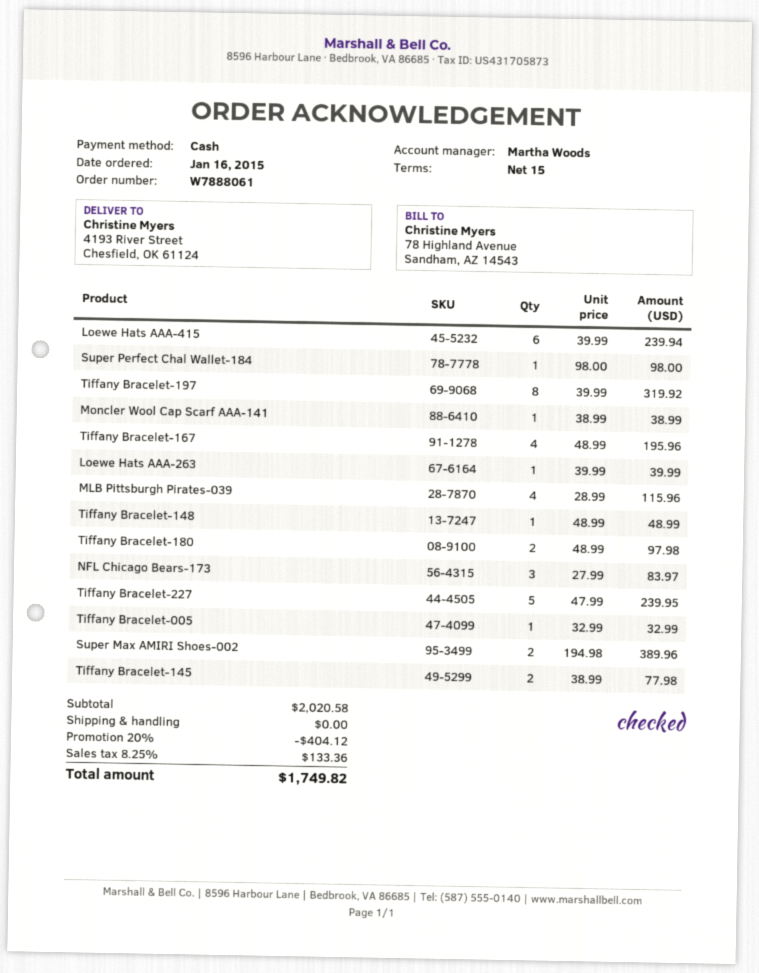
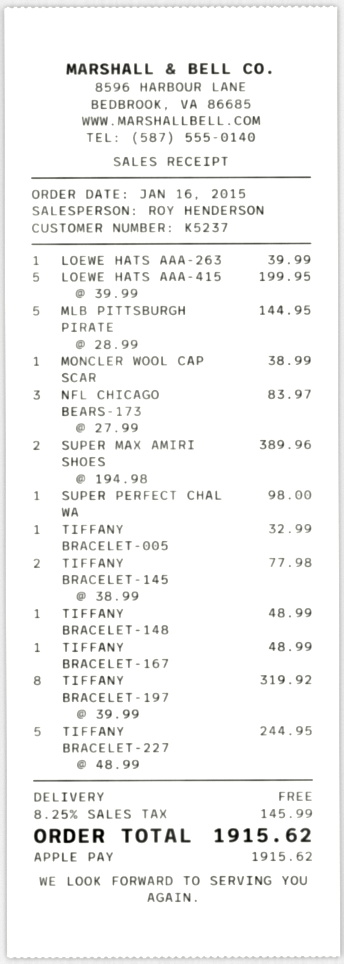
sales rep: Martha Woods -> ROY HENDERSON
payment method: cash -> Apple Pay
Loewe Hats AAA-415: 6 x 39.99 = 239.94 -> 5 x 39.99 = 199.95
Tiffany Bracelet-167: 4 x 48.99 = 195.96 -> 1 x 48.99 = 48.99
MLB Pittsburgh Pirates-039: 4 x 28.99 = 115.96 -> 5 x 28.99 = 144.95
Tiffany Bracelet-180: 2 x 48.99 = 97.98 -> none
Tiffany Bracelet-227: 5 x 47.99 = 239.95 -> 5 x 48.99 = 244.95
discount: 20% = 404.12 -> none
tax: 8.25% = 133.36 -> 8.25% = 145.99
total: 1749.82 -> 1915.62

